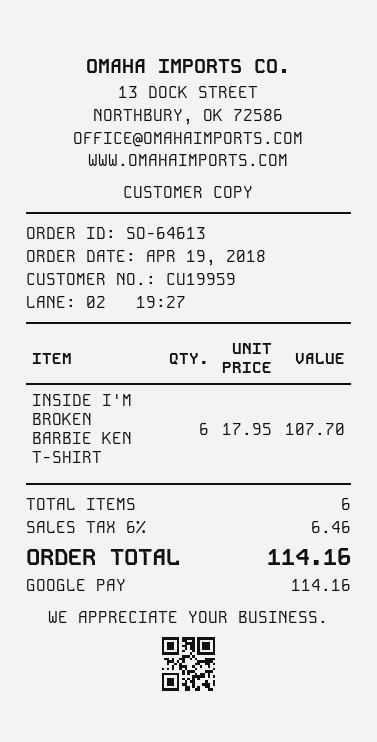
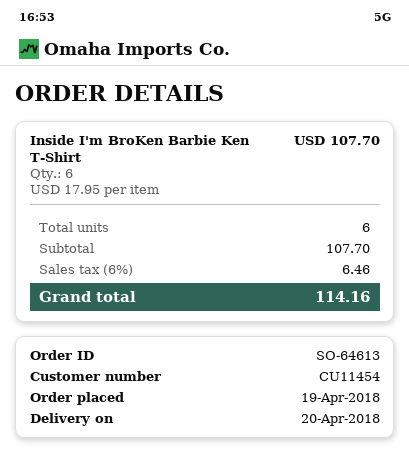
customer number: CU19959 -> CU11454

